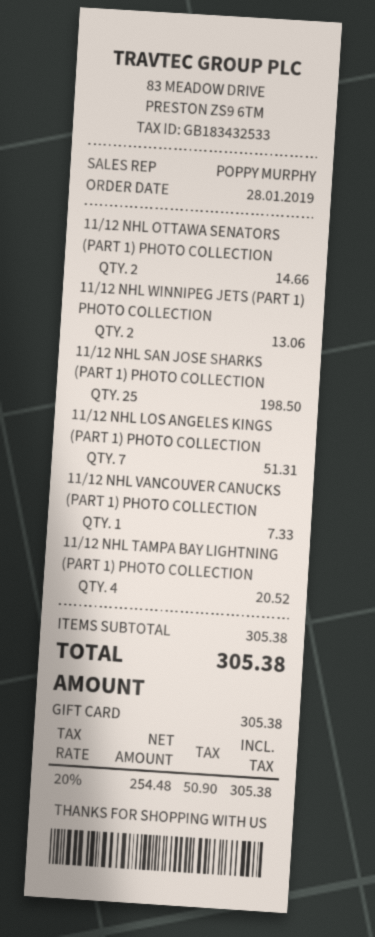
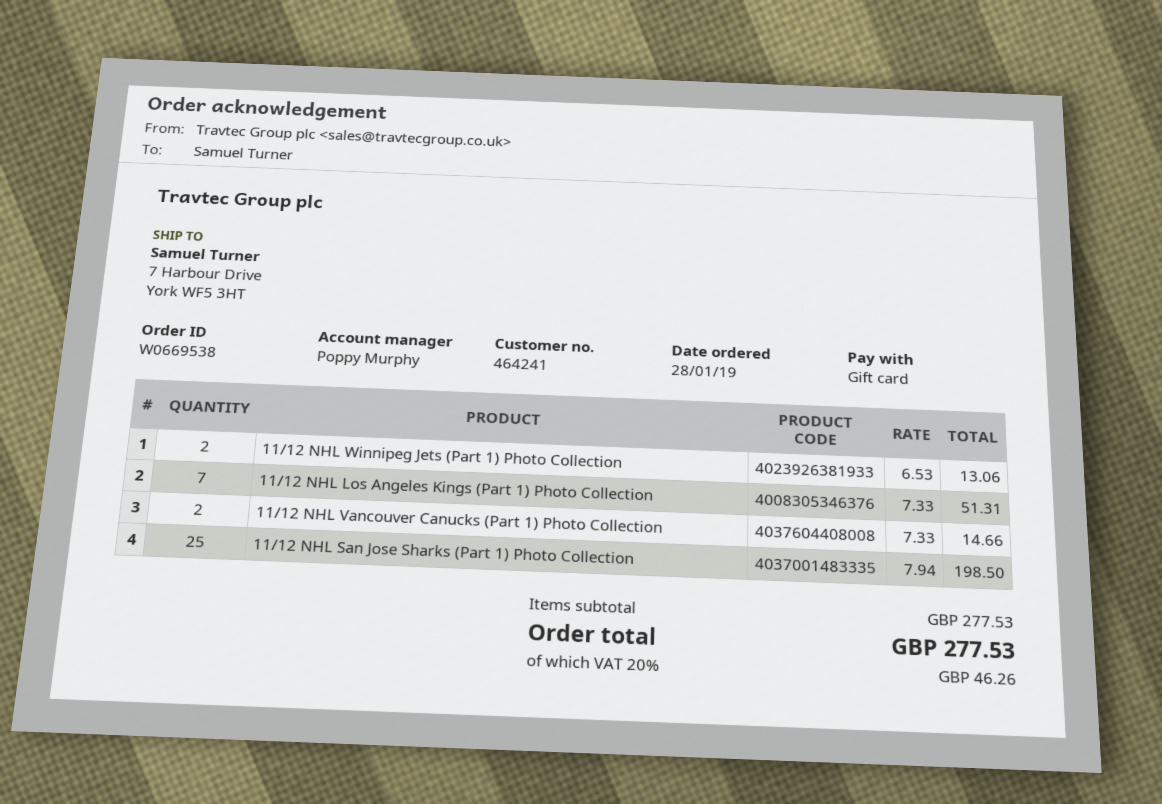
11/12 NHL OTTAWA SENATORS (PART 1) PHOTO COLLECTION: 2 for 14.66 -> none
11/12 NHL VANCOUVER CANUCKS (PART 1) PHOTO COLLECTION: 1 for 7.33 -> 2 for 14.66
11/12 NHL TAMPA BAY LIGHTNING (PART 1) PHOTO COLLECTION: 4 for 20.52 -> none
subtotal: 305.38 -> 277.53
tax: 20% = 50.90 -> 20% = 46.26
total: 305.38 -> 277.53

